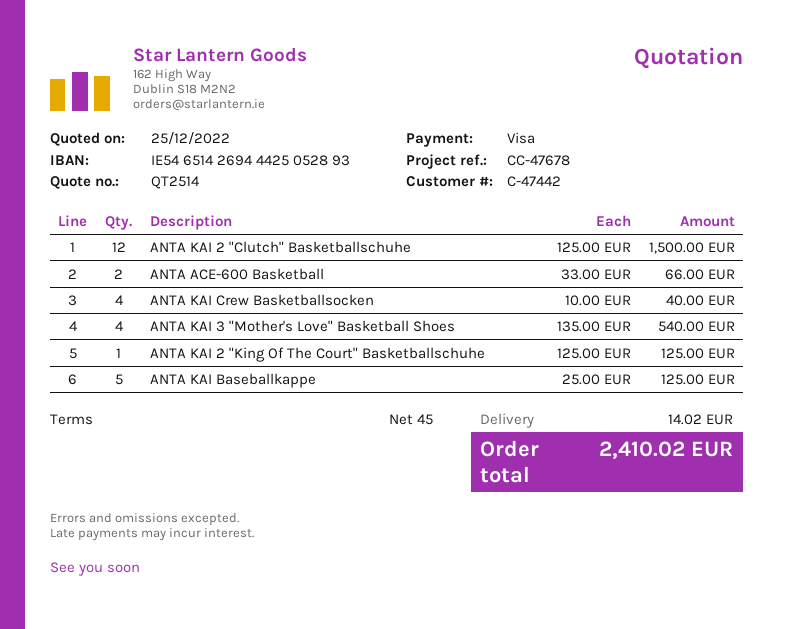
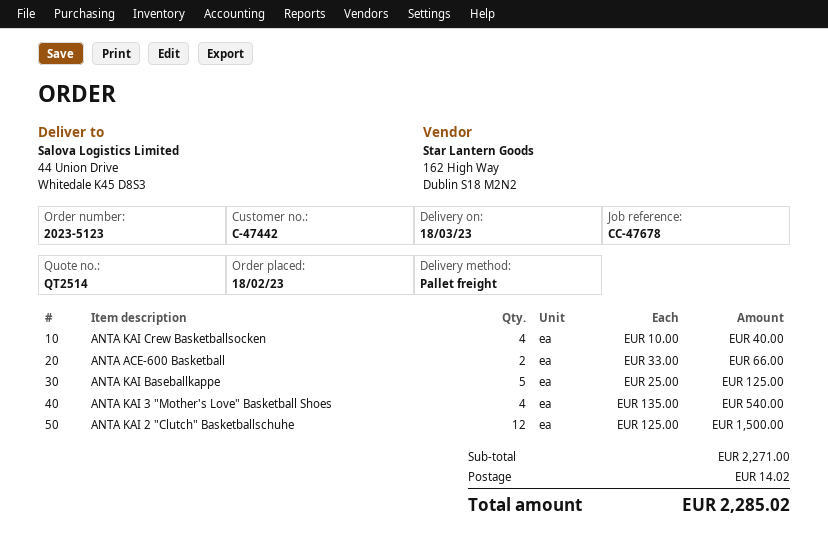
ANTA KAI 2 "King Of The Court" Basketballschuhe: 1 x 125.00 = 125.00 -> none
total: 2410.02 -> 2285.02

